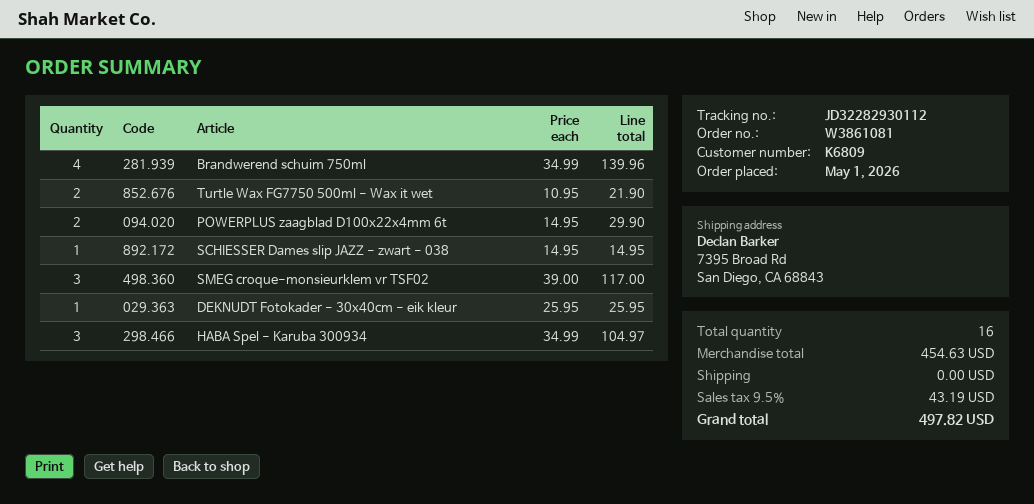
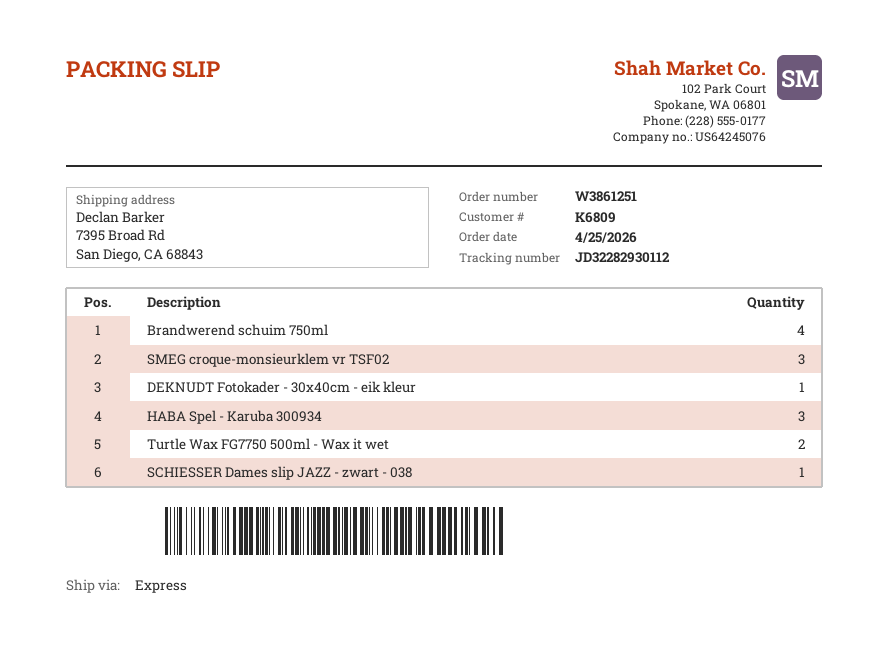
order number: W3861081 -> W3861251
order date: 2026-05-01 -> 2026-04-25
POWERPLUS zaagblad D100x22x4mm 6t: 2 -> none

